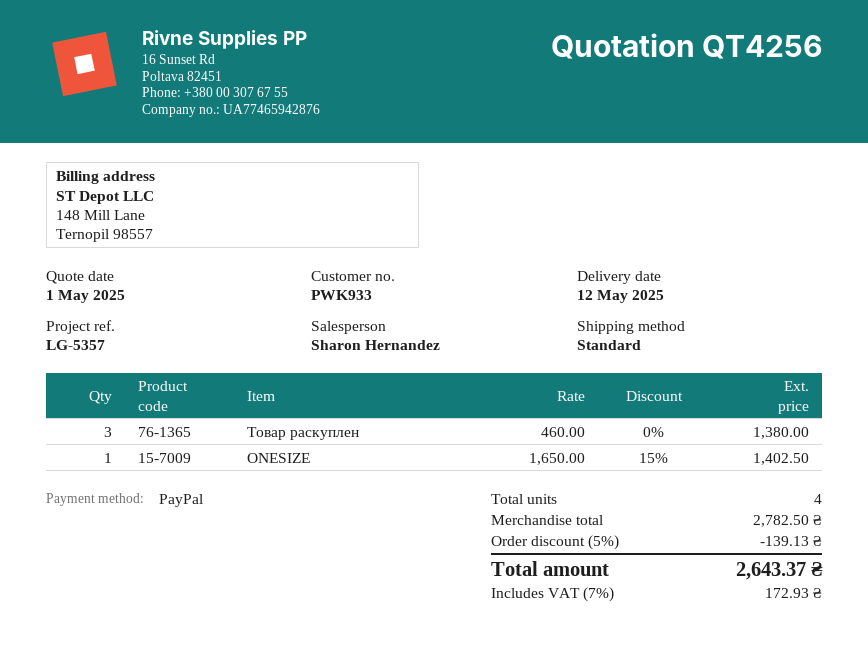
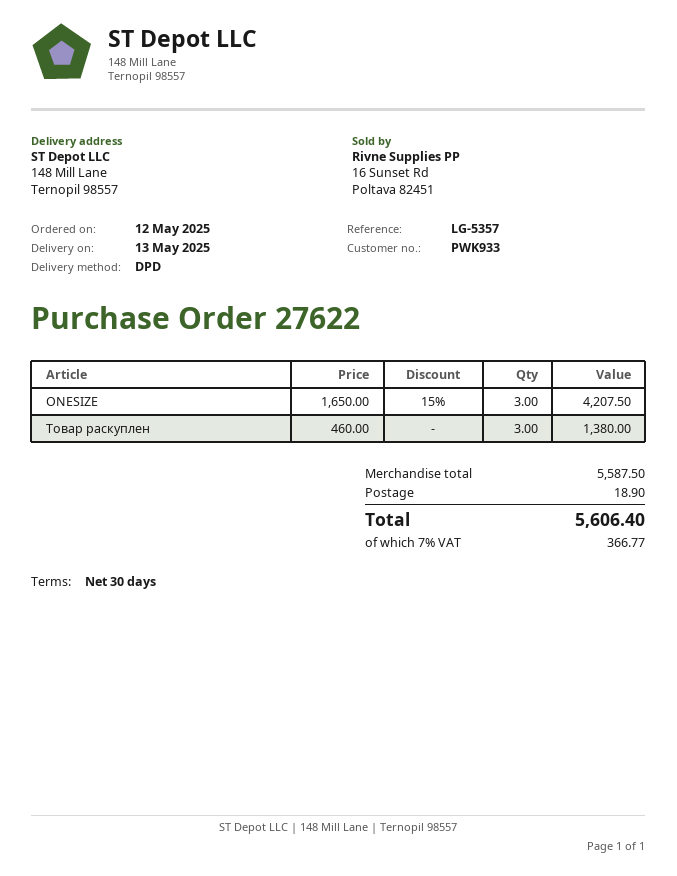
delivery date: 2025-05-12 -> 2025-05-13
shipping method: standard -> DPD
ONESIZE: 1 x 1650.00 - 15% = 1402.50 -> 3 x 1650.00 - 15% = 4207.50
subtotal: 2782.50 -> 5587.50
discount: 5% = 139.13 -> none
shipping: none -> 18.90
tax: 7% = 172.93 -> 7% = 366.77
total: 2643.37 -> 5606.40

